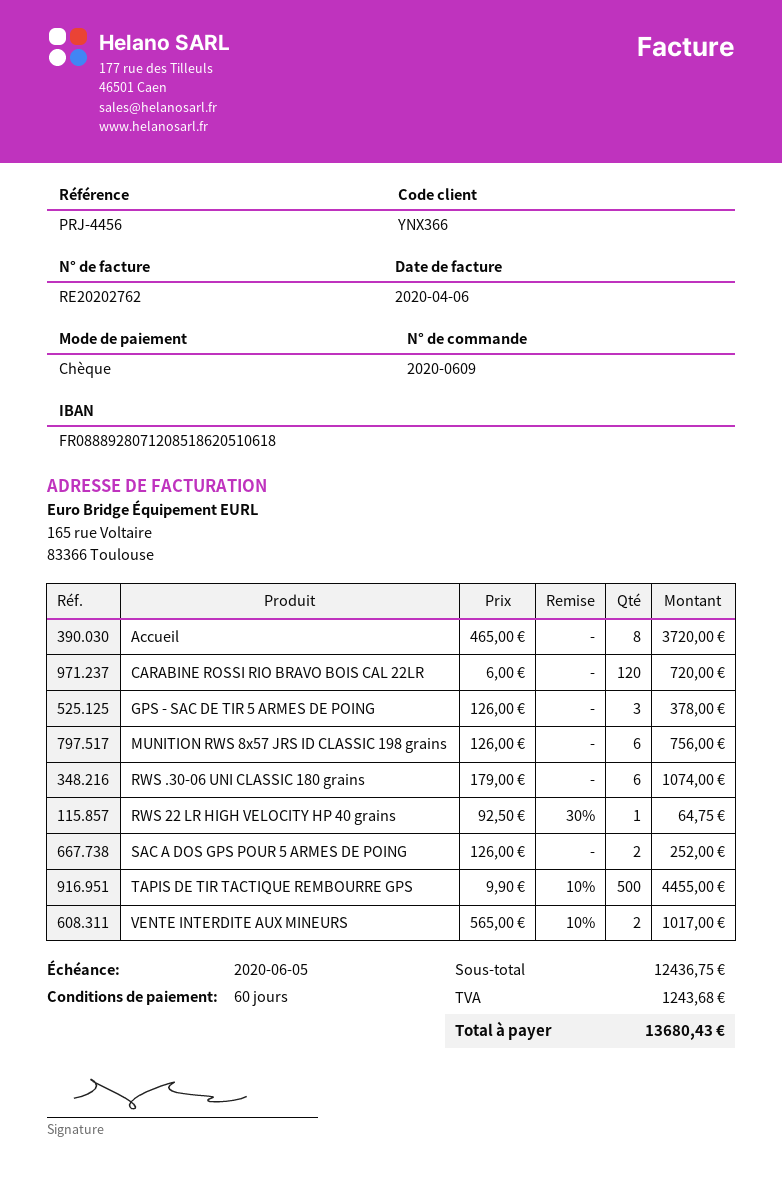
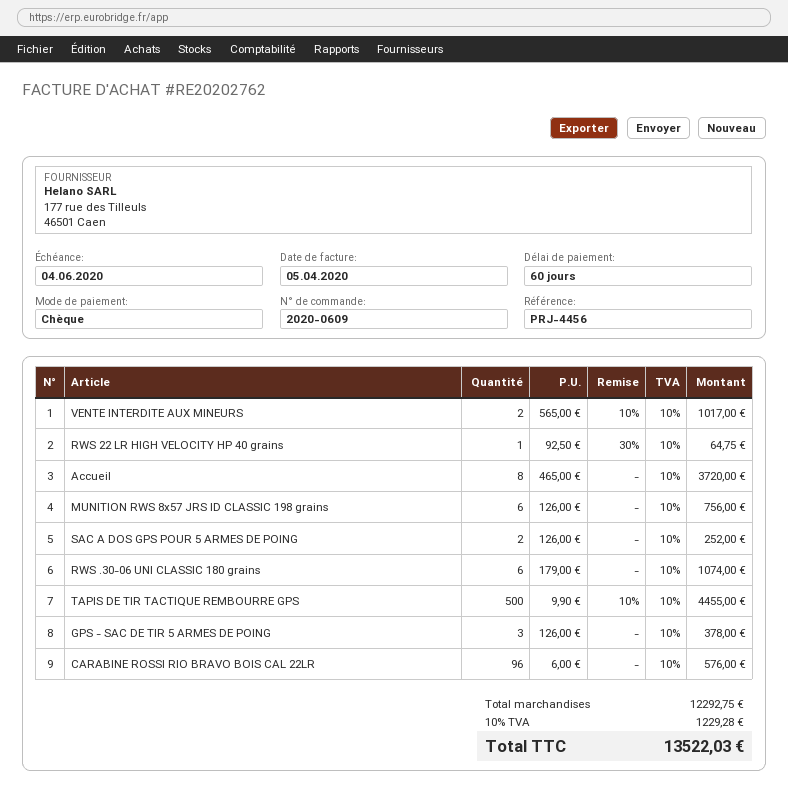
invoice date: 2020-04-06 -> 2020-04-05
due date: 2020-06-05 -> 2020-06-04
CARABINE ROSSI RIO BRAVO BOIS CAL 22LR: 120 x 6.00 = 720.00 -> 96 x 6.00 = 576.00
subtotal: 12436.75 -> 12292.75
tax: 1243.68 -> 1229.28
total: 13680.43 -> 13522.03

